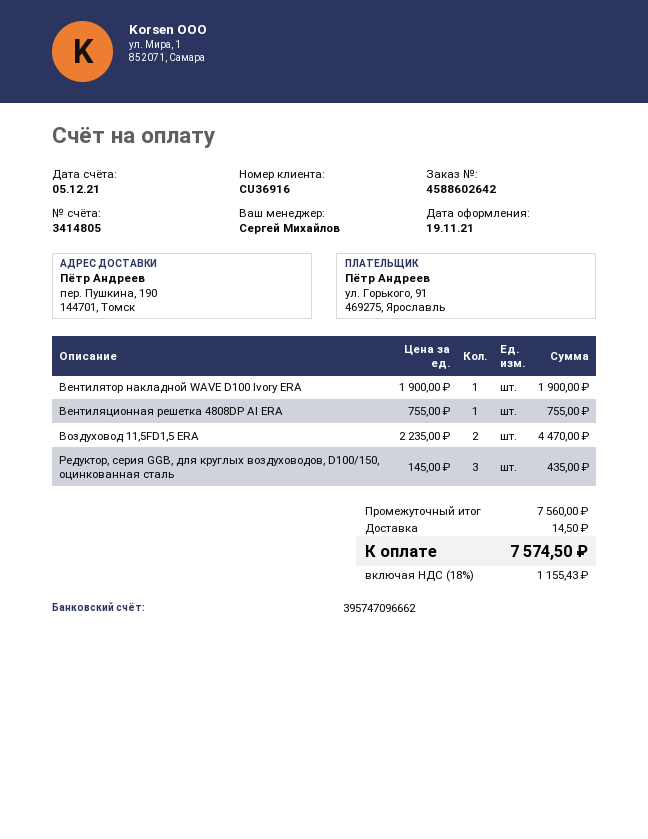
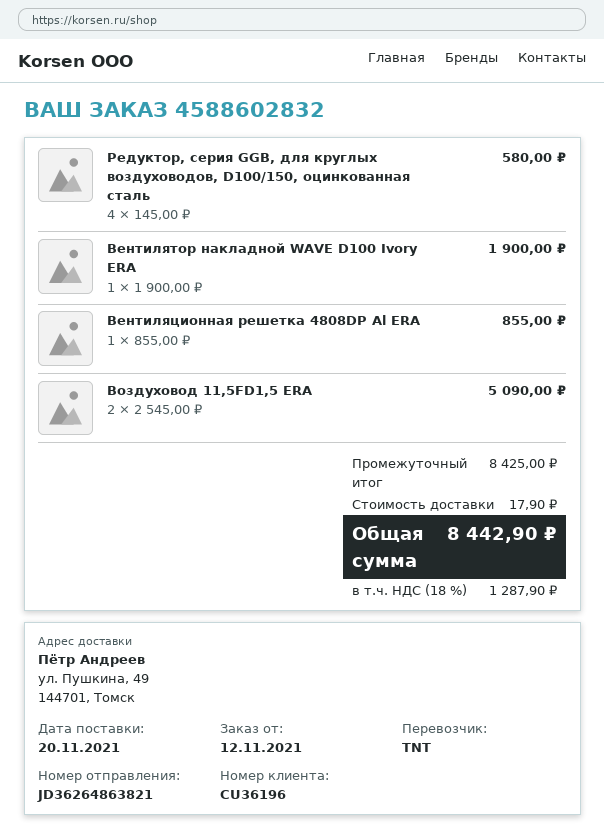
order number: 4588602642 -> 4588602832
order date: 2021-11-19 -> 2021-11-12
customer number: CU36916 -> CU36196
ship to: пер. Пушкина, 190, 144701, Томск -> ул. Пушкина, 49, 144701, Томск
Вентиляционная решетка 4808DP Al ERA: 1 x 755.00 = 755.00 -> 1 x 855.00 = 855.00
Воздуховод 11,5FD1,5 ERA: 2 x 2235.00 = 4470.00 -> 2 x 2545.00 = 5090.00
Редуктор, серия GGB, для круглых воздуховодов, D100/150, оцинкованная сталь: 3 x 145.00 = 435.00 -> 4 x 145.00 = 580.00
subtotal: 7560.00 -> 8425.00
shipping: 14.50 -> 17.90
tax: 18% = 1155.43 -> 18% = 1287.90
total: 7574.50 -> 8442.90

